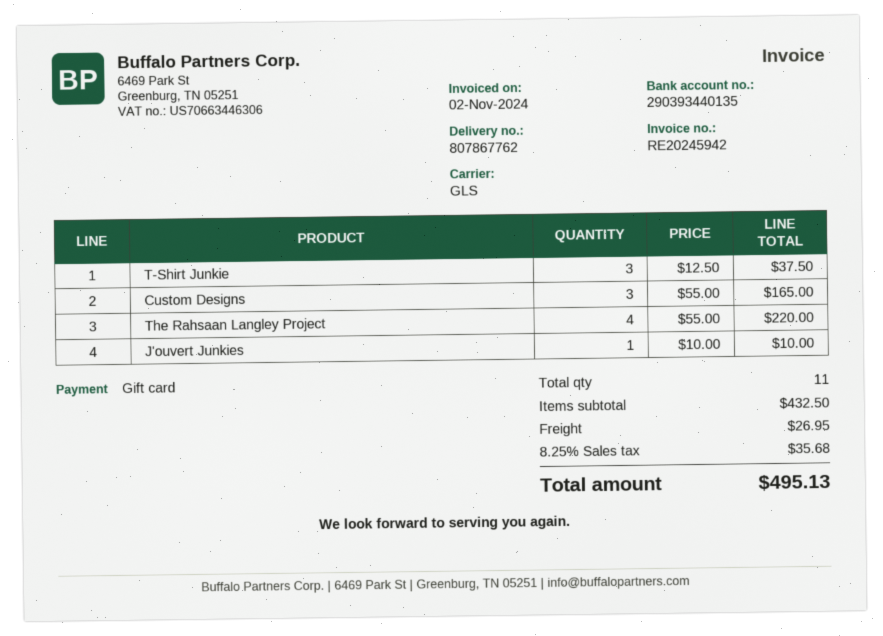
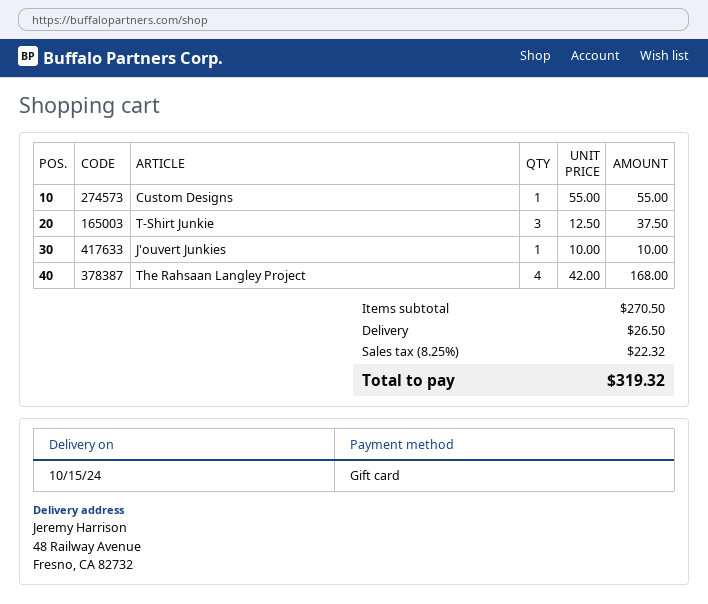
Custom Designs: 3 x 55.00 = 165.00 -> 1 x 55.00 = 55.00
The Rahsaan Langley Project: 4 x 55.00 = 220.00 -> 4 x 42.00 = 168.00
subtotal: 432.50 -> 270.50
shipping: 26.95 -> 26.50
tax: 8.25% = 35.68 -> 8.25% = 22.32
total: 495.13 -> 319.32

